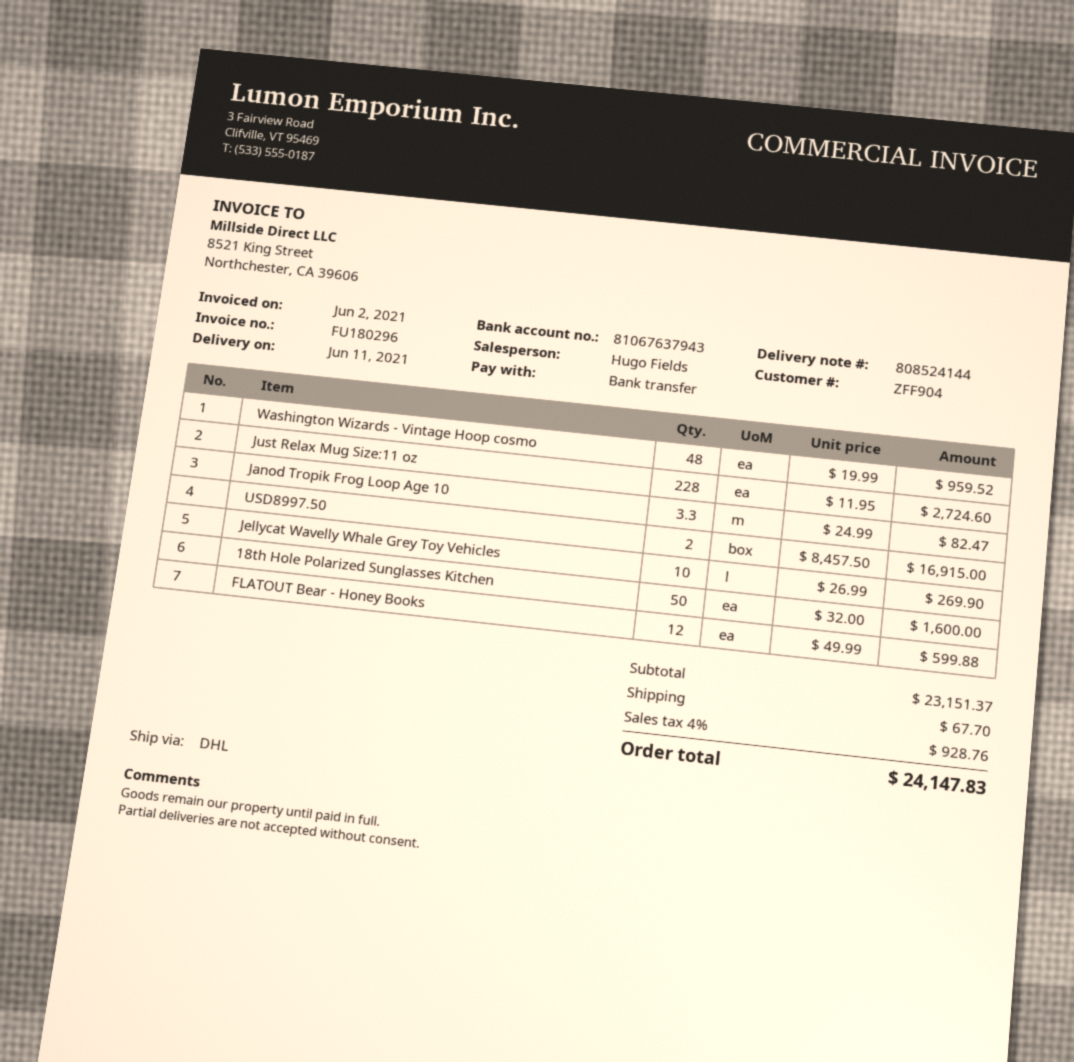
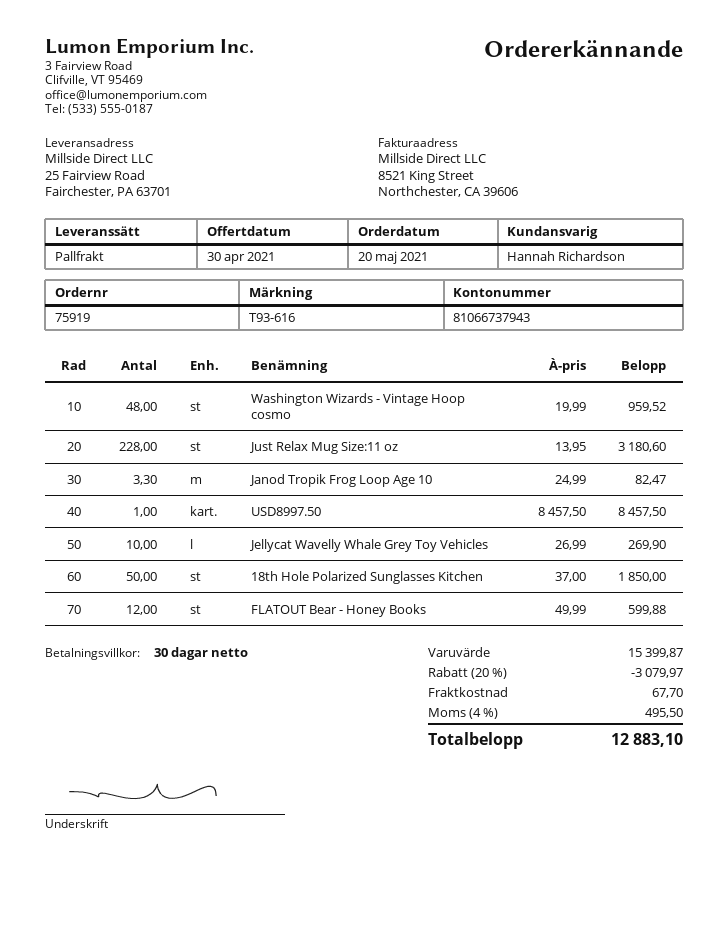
sales rep: Hugo Fields -> Hannah Richardson
bank account: 81067637943 -> 81066737943
shipping method: DHL -> pallet freight
Just Relax Mug Size:11 oz: 228 x 11.95 = 2724.60 -> 228 x 13.95 = 3180.60
USD8997.50: 2 x 8457.50 = 16915.00 -> 1 x 8457.50 = 8457.50
18th Hole Polarized Sunglasses Kitchen: 50 x 32.00 = 1600.00 -> 50 x 37.00 = 1850.00
subtotal: 23151.37 -> 15399.87
discount: none -> 20% = 3079.97
tax: 4% = 928.76 -> 4% = 495.50
total: 24147.83 -> 12883.10

